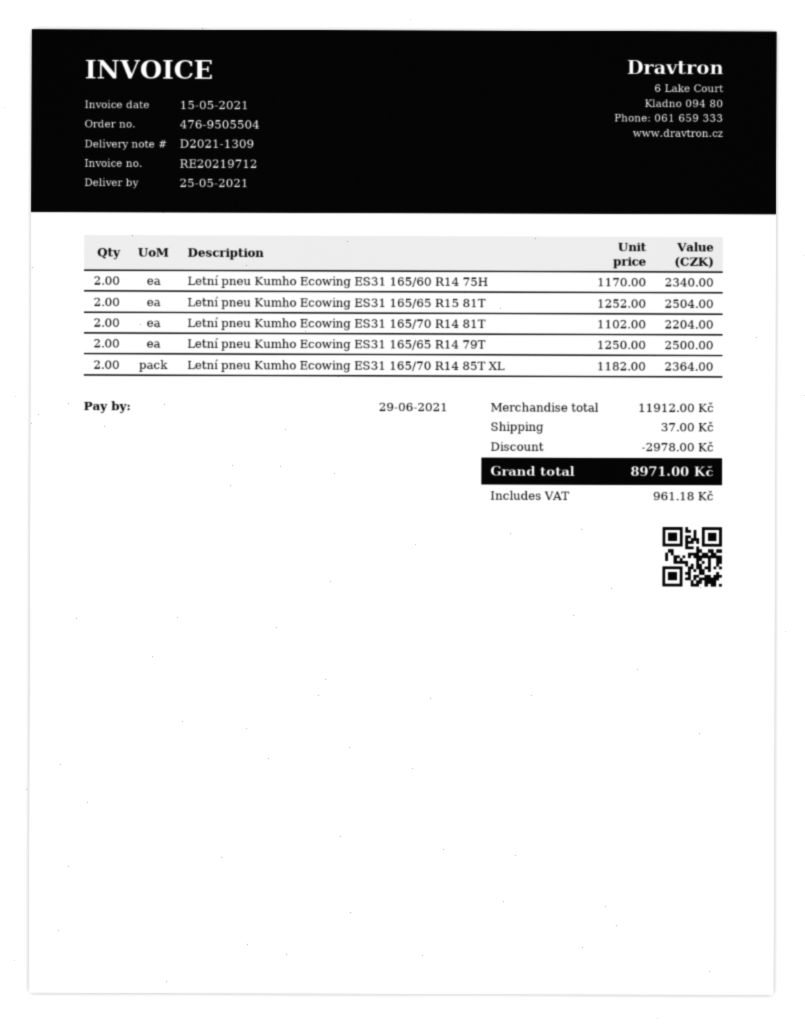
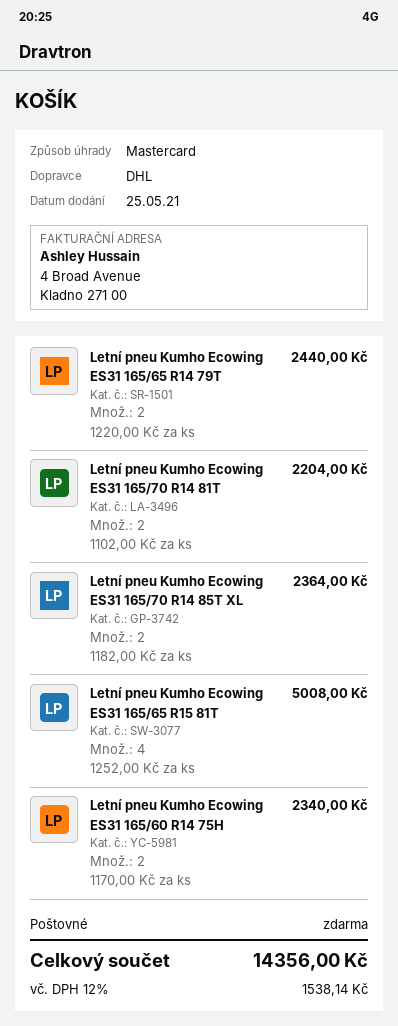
Letní pneu Kumho Ecowing ES31 165/65 R15 81T: 2 x 1252.00 = 2504.00 -> 4 x 1252.00 = 5008.00
Letní pneu Kumho Ecowing ES31 165/65 R14 79T: 2 x 1250.00 = 2500.00 -> 2 x 1220.00 = 2440.00
discount: 2978.00 -> none
shipping: 37.00 -> 0.00
tax: 961.18 -> 1538.14
total: 8971.00 -> 14356.00

